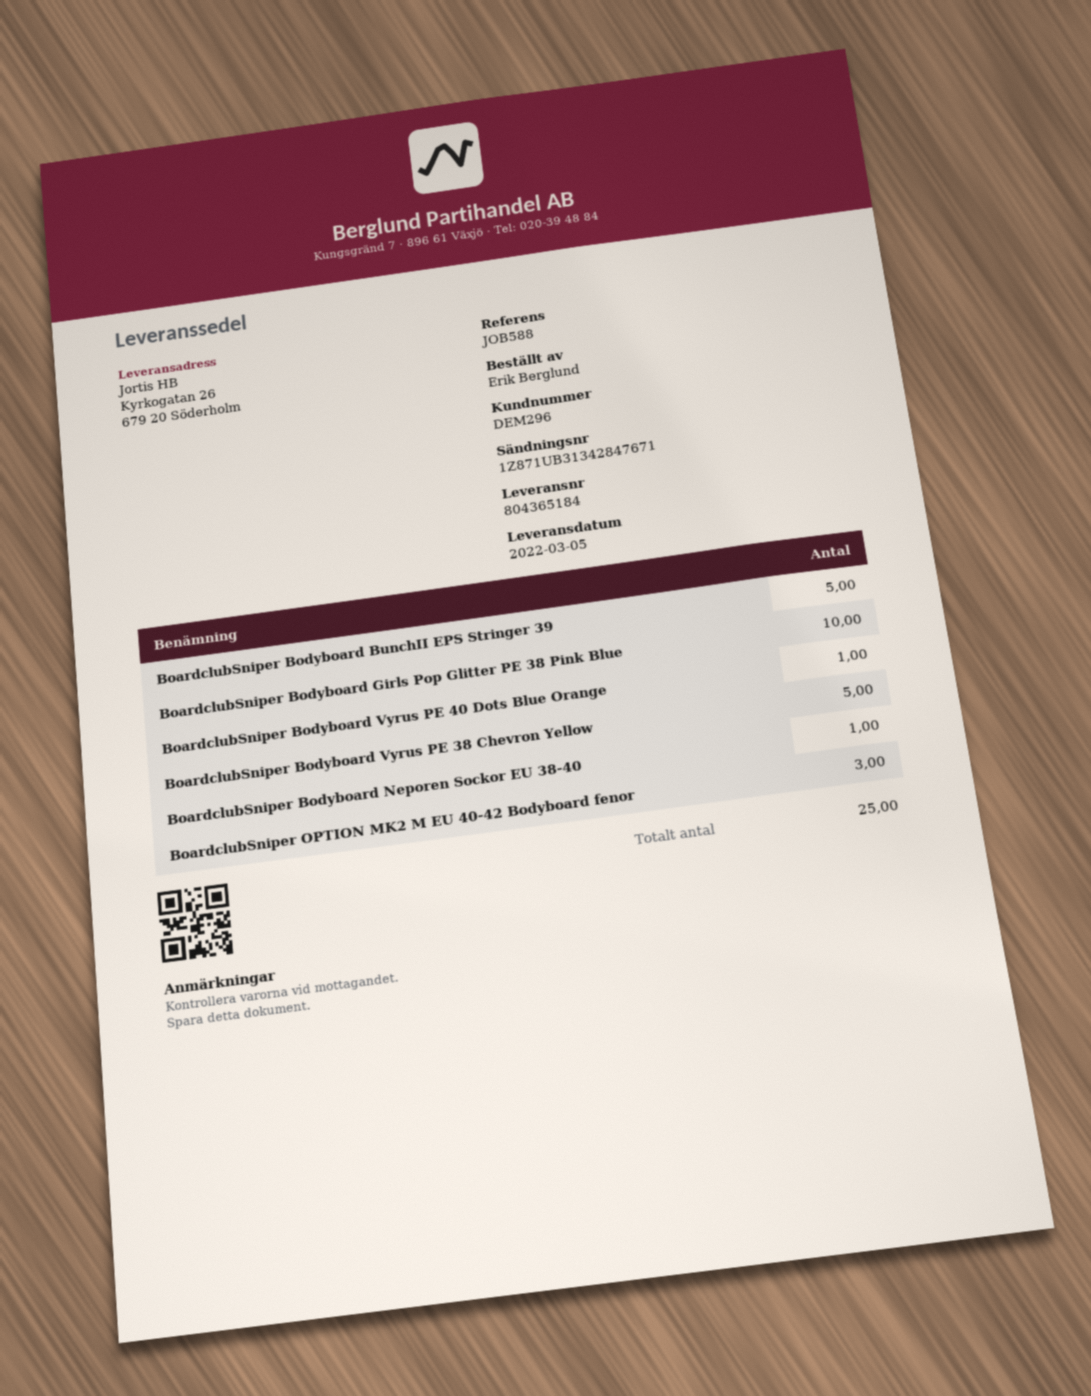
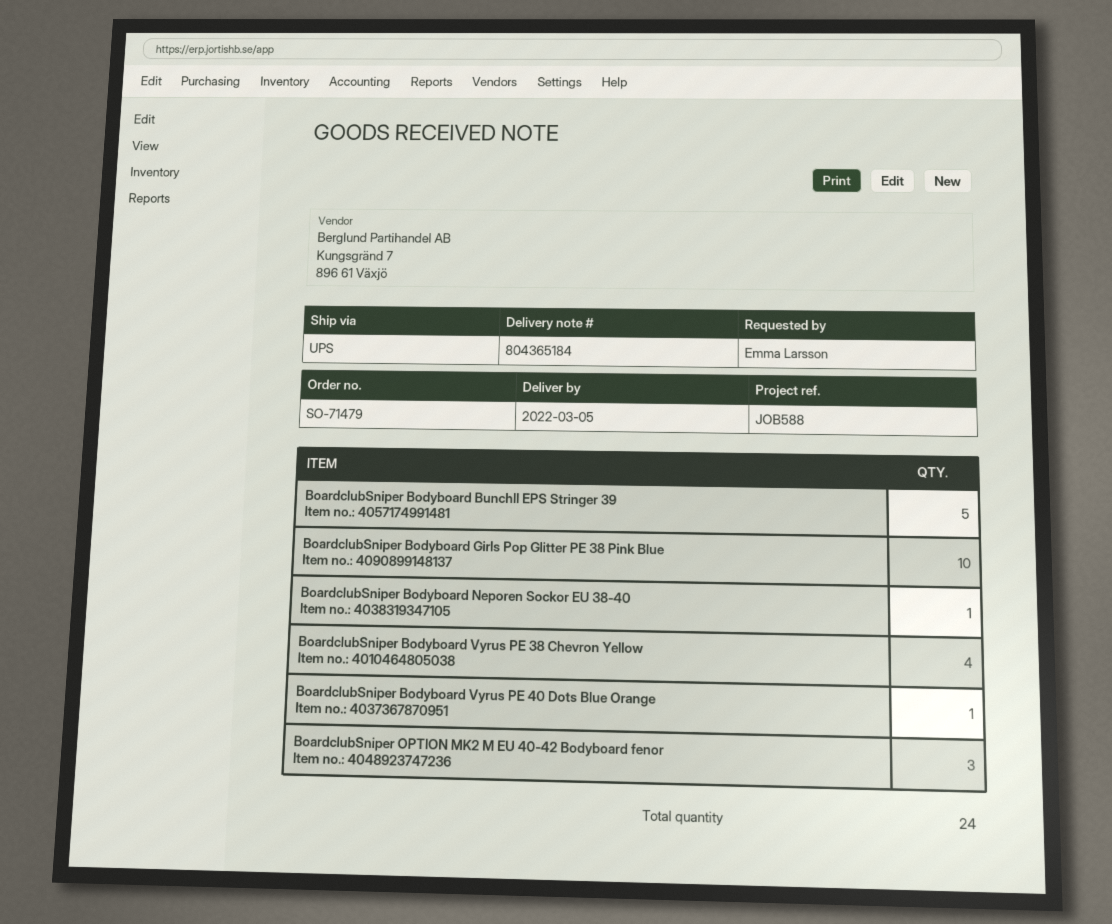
ordered by: Erik Berglund -> Emma Larsson
BoardclubSniper Bodyboard Vyrus PE 38 Chevron Yellow: 5 -> 4
total quantity: 25 -> 24

